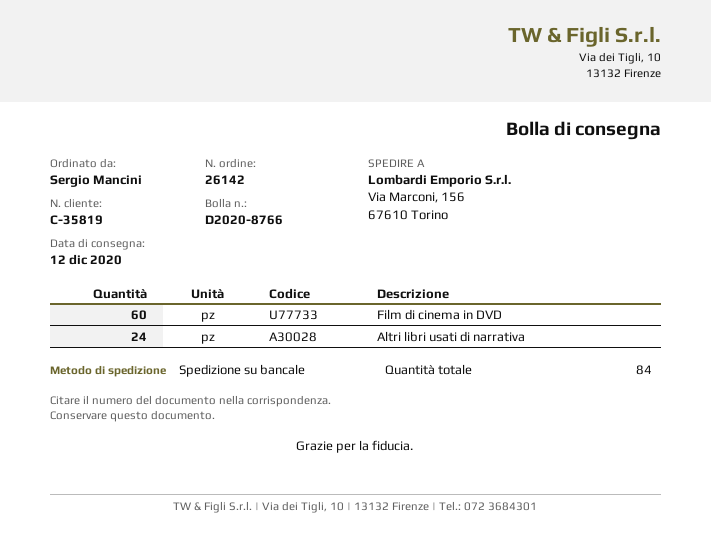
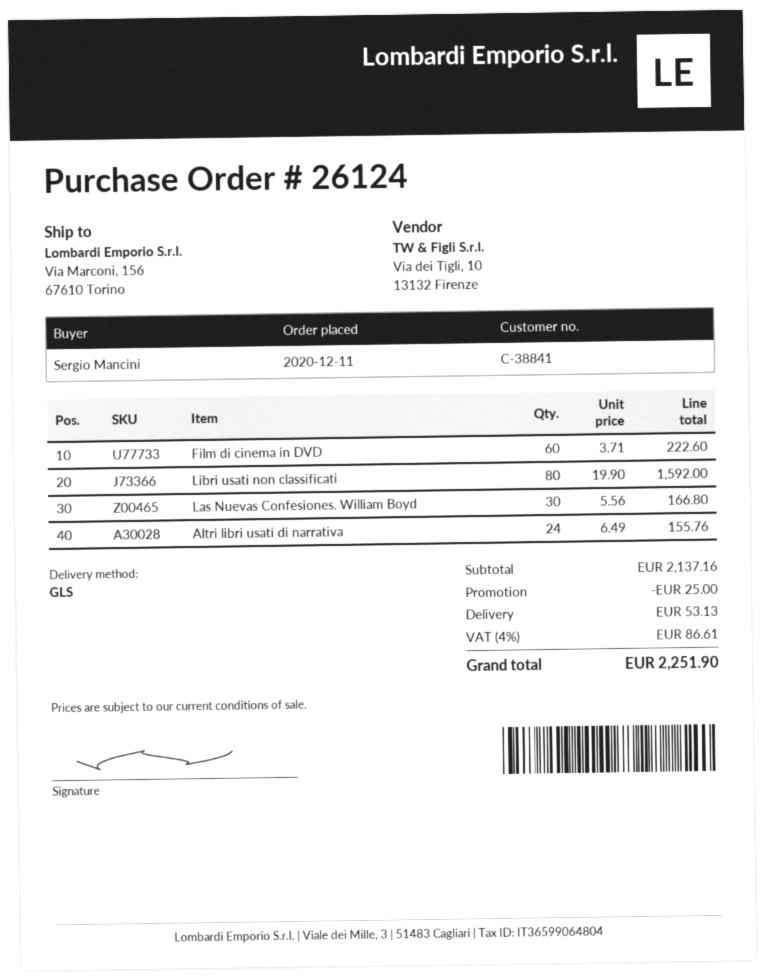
order number: 26142 -> 26124
customer number: C-35819 -> C-38841
shipping method: pallet freight -> GLS
Libri usati non classificati: none -> 80
Las Nuevas Confesiones. William Boyd: none -> 30

